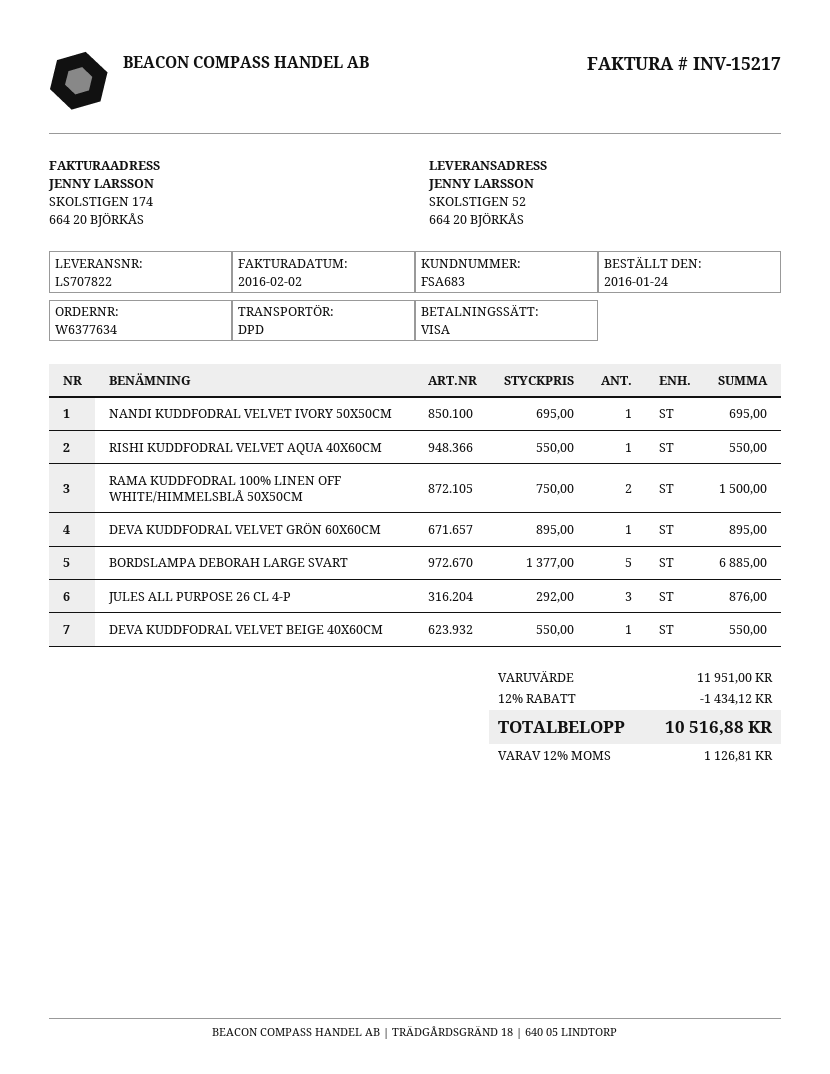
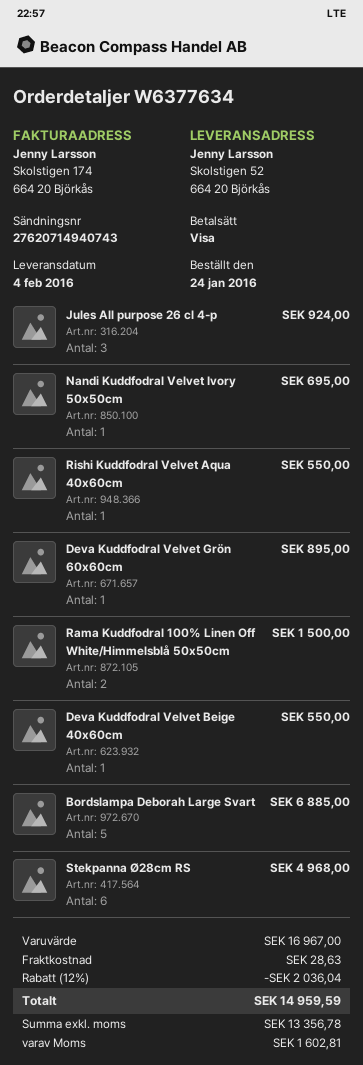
JULES ALL PURPOSE 26 CL 4-P: 3 for 876.00 -> 3 for 924.00
Stekpanna Ø28cm RS: none -> 6 for 4968.00
subtotal: 11951.00 -> 16967.00
discount: 12% = 1434.12 -> 12% = 2036.04
shipping: none -> 28.63
tax: 1126.81 -> 1602.81
total: 10516.88 -> 14959.59

